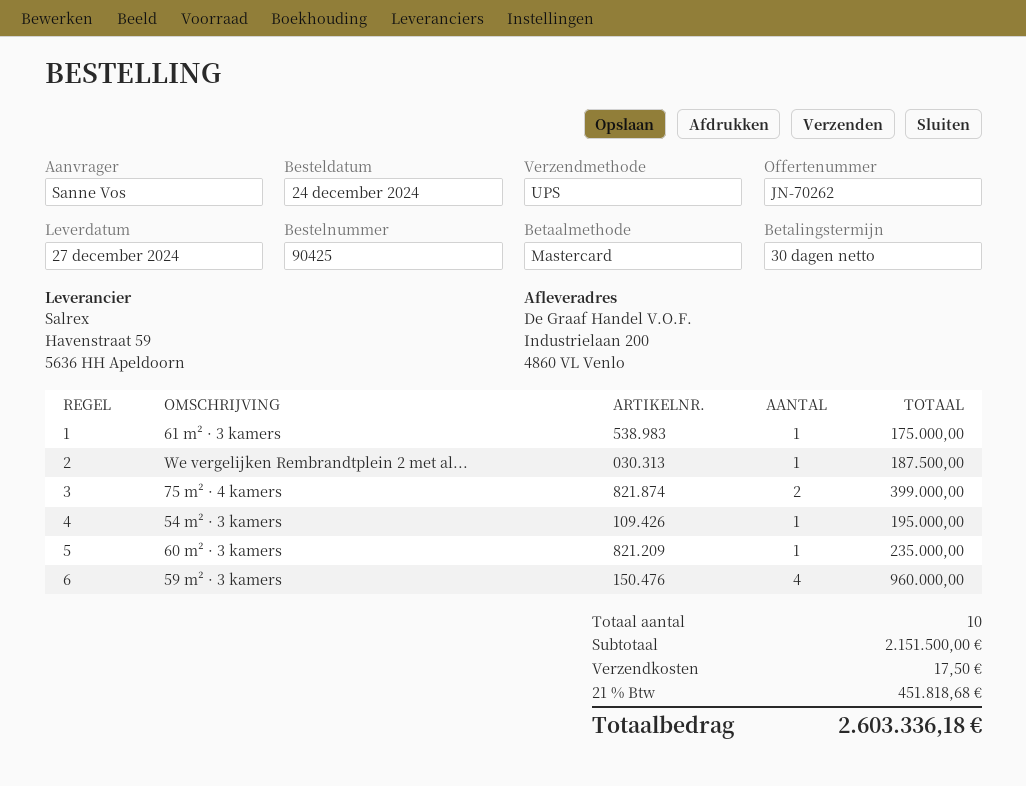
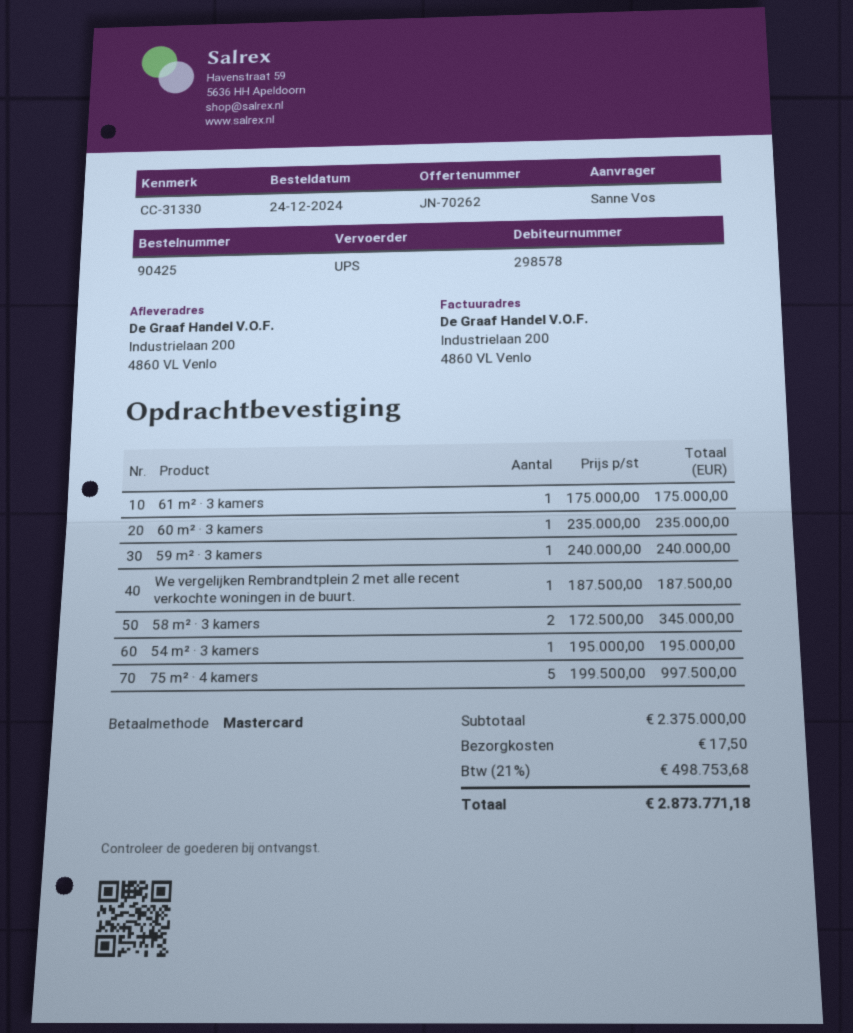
75 m² · 4 kamers: 2 for 399000.00 -> 5 for 997500.00
59 m² · 3 kamers: 4 for 960000.00 -> 1 for 240000.00
58 m² · 3 kamers: none -> 2 for 345000.00
subtotal: 2151500.00 -> 2375000.00
tax: 21% = 451818.68 -> 21% = 498753.68
total: 2603336.18 -> 2873771.18

